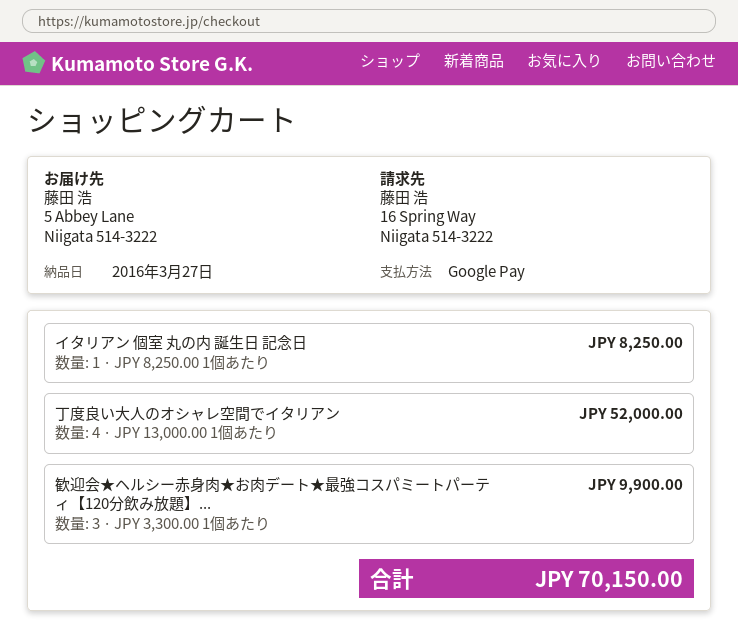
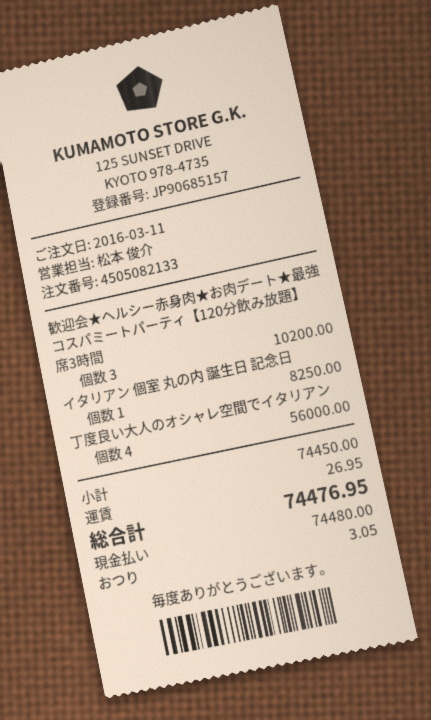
payment method: Google Pay -> cash
丁度良い大人のオシャレ空間でイタリアン: 4 for 52000.00 -> 4 for 56000.00
歓迎会★ヘルシー赤身肉★お肉デート★最強コスパミートパーティ【120分飲み放題】...: 3 for 9900.00 -> 3 for 10200.00
shipping: none -> 26.95
total: 70150.00 -> 74476.95

